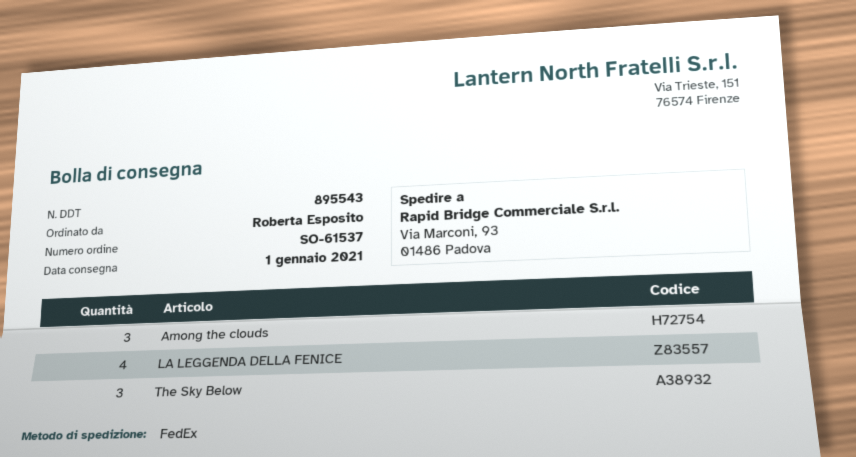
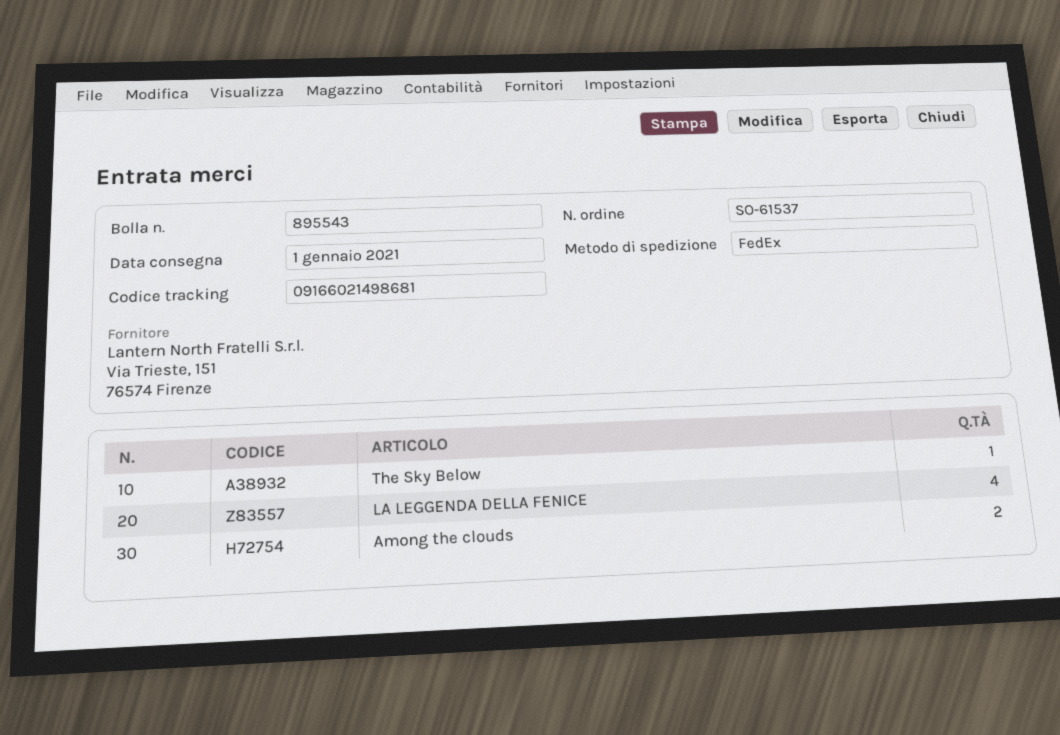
Among the clouds: 3 -> 2
The Sky Below: 3 -> 1

